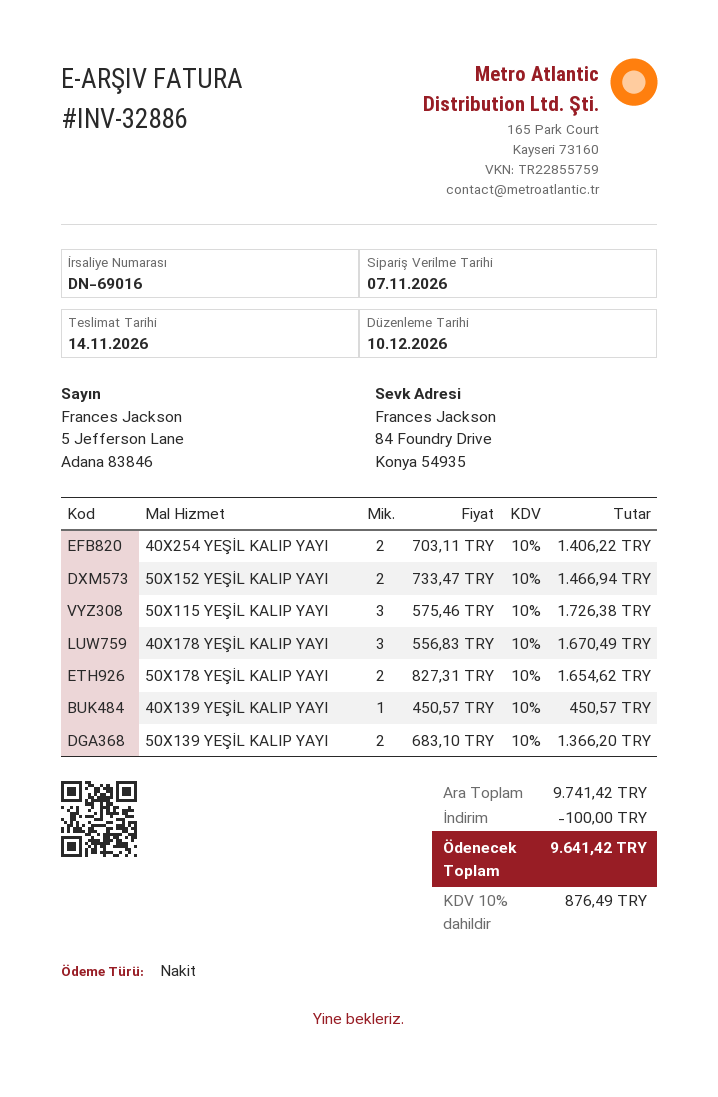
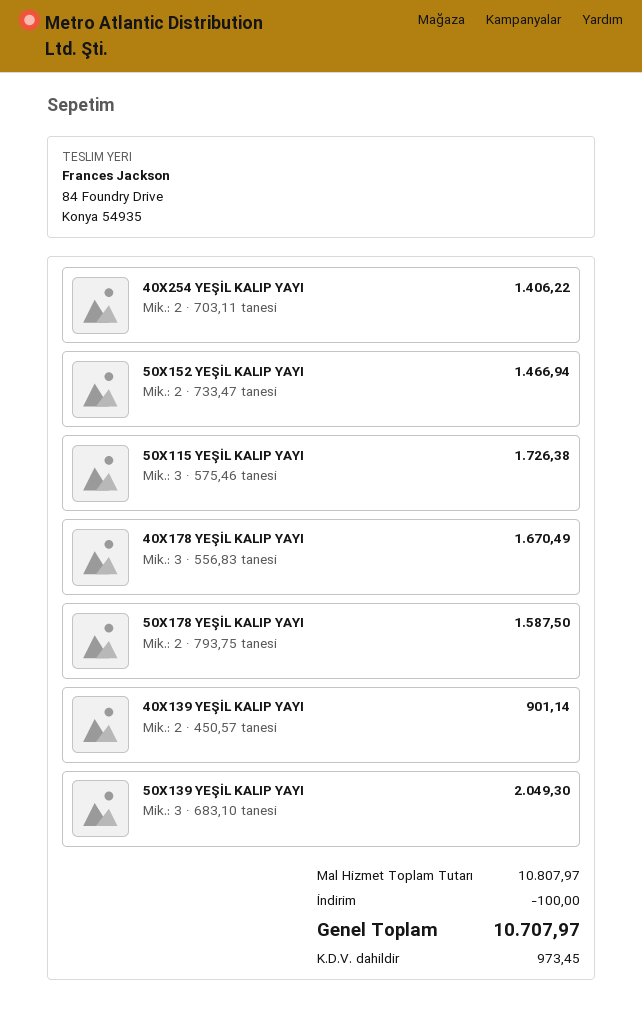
50X178 YEŞİL KALIP YAYI: 2 x 827.31 = 1654.62 -> 2 x 793.75 = 1587.50
40X139 YEŞİL KALIP YAYI: 1 x 450.57 = 450.57 -> 2 x 450.57 = 901.14
50X139 YEŞİL KALIP YAYI: 2 x 683.10 = 1366.20 -> 3 x 683.10 = 2049.30
subtotal: 9741.42 -> 10807.97
tax: 876.49 -> 973.45
total: 9641.42 -> 10707.97

